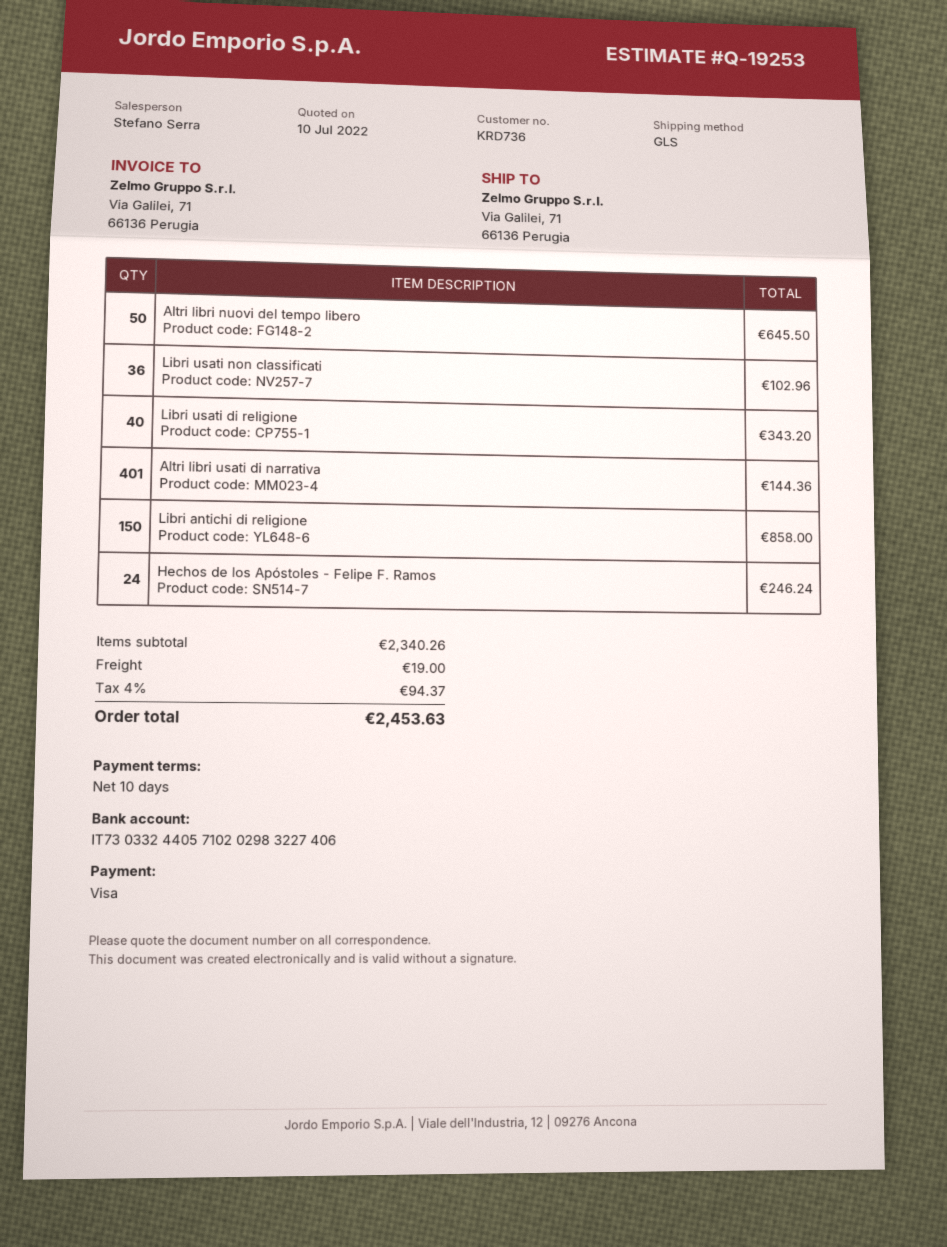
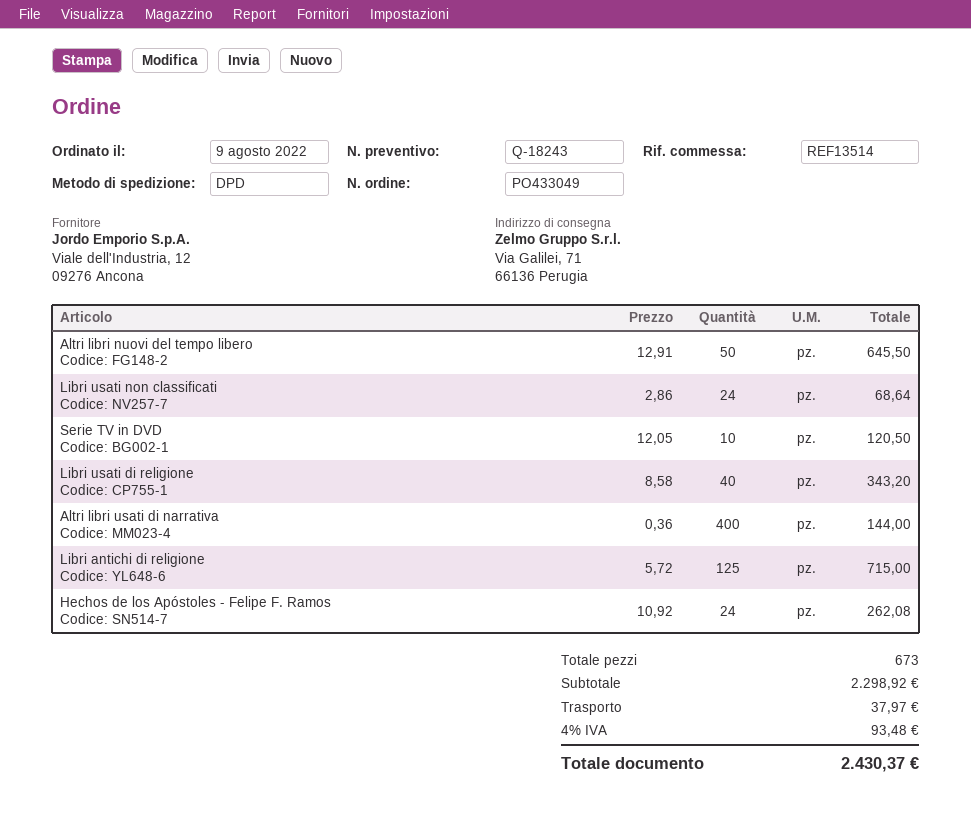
quote number: Q-19253 -> Q-18243
shipping method: GLS -> DPD
Libri usati non classificati: 36 for 102.96 -> 24 for 68.64
Altri libri usati di narrativa: 401 for 144.36 -> 400 for 144.00
Libri antichi di religione: 150 for 858.00 -> 125 for 715.00
Hechos de los Apóstoles - Felipe F. Ramos: 24 for 246.24 -> 24 for 262.08
Serie TV in DVD: none -> 10 for 120.50
subtotal: 2340.26 -> 2298.92
shipping: 19.00 -> 37.97
tax: 4% = 94.37 -> 4% = 93.48
total: 2453.63 -> 2430.37

